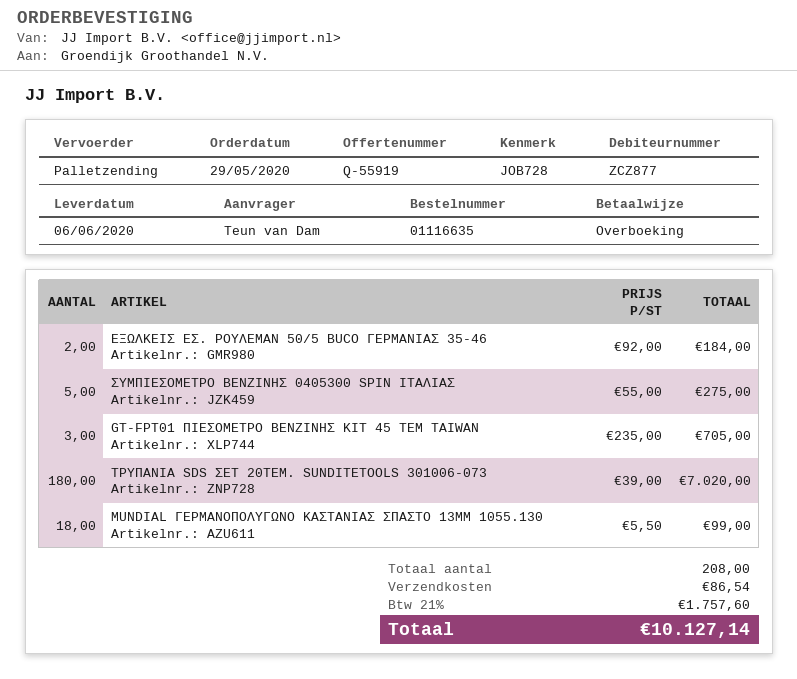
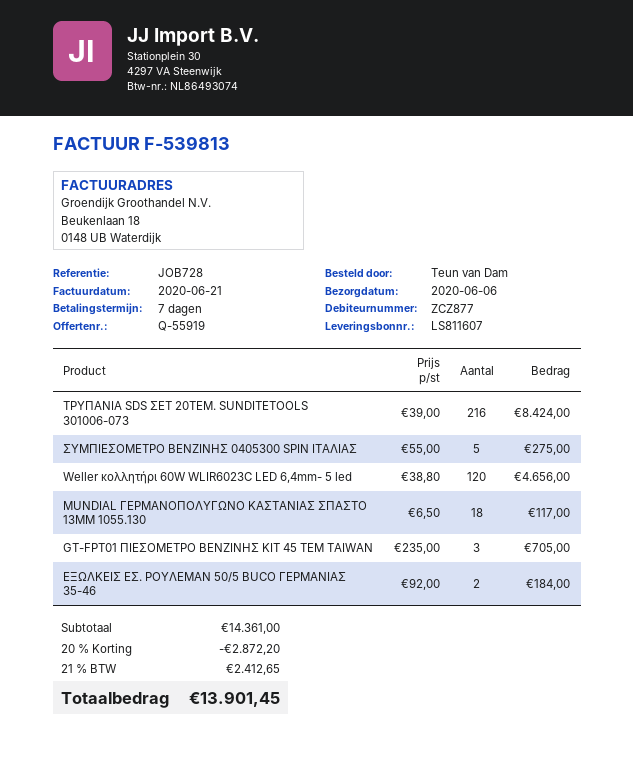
ΤΡΥΠΑΝΙΑ SDS ΣΕΤ 20TEM. SUNDITETOOLS 301006-073: 180 x 39.00 = 7020.00 -> 216 x 39.00 = 8424.00
MUNDIAL ΓΕΡΜΑΝΟΠΟΛΥΓΩΝΟ ΚΑΣΤΑΝΙΑΣ ΣΠΑΣΤΟ 13ΜΜ 1055.130: 18 x 5.50 = 99.00 -> 18 x 6.50 = 117.00
Weller κολλητήρι 60W WLIR6023C LED 6,4mm- 5 led: none -> 120 x 38.80 = 4656.00
discount: none -> 20% = 2872.20
shipping: 86.54 -> none
tax: 21% = 1757.60 -> 21% = 2412.65
total: 10127.14 -> 13901.45

